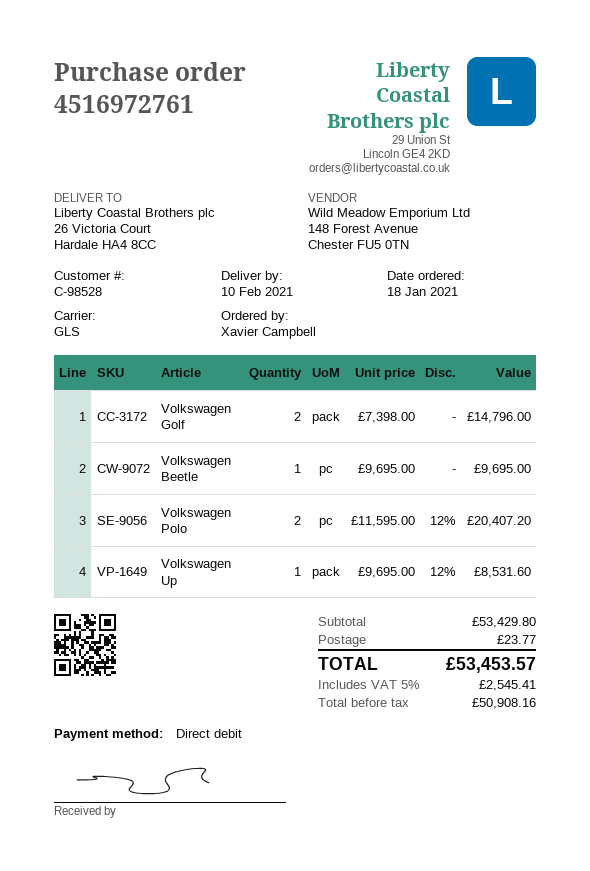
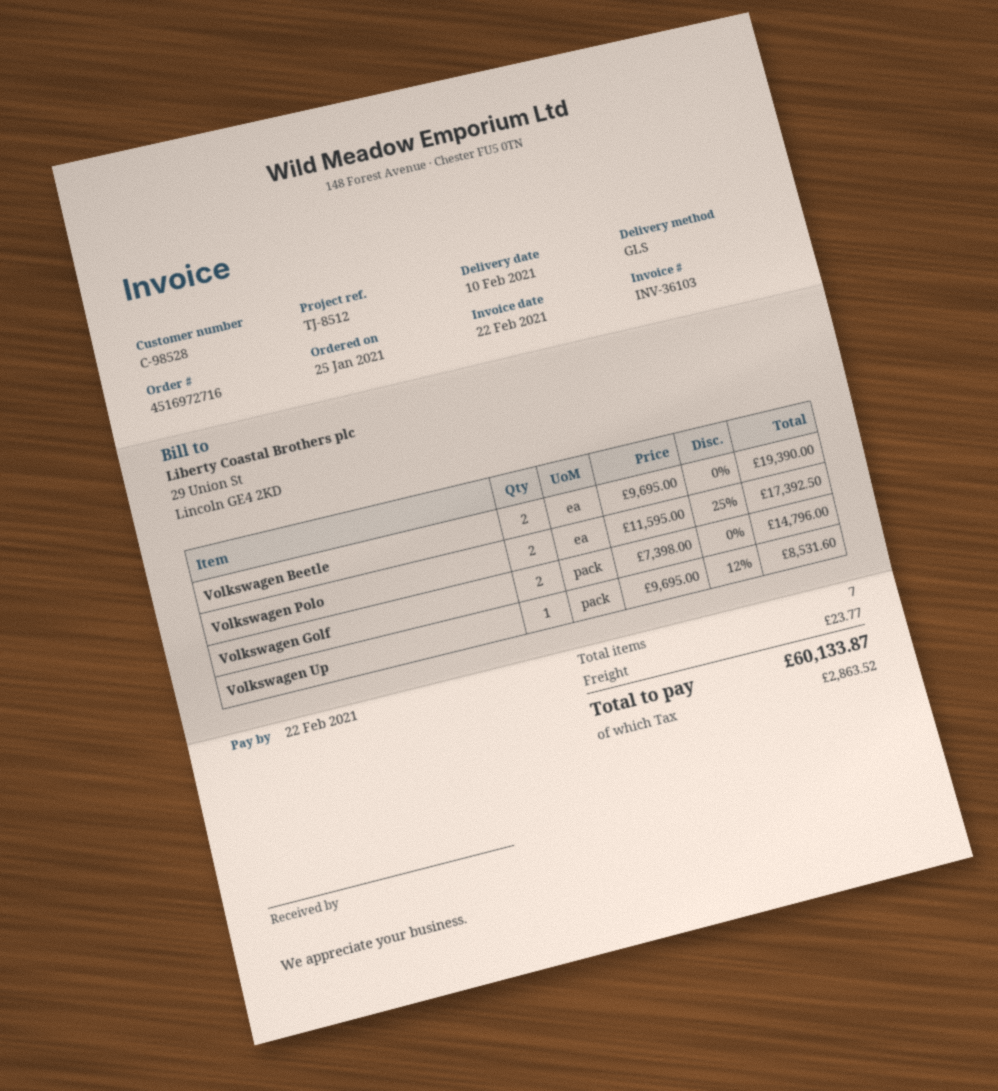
order number: 4516972761 -> 4516972716
order date: 2021-01-18 -> 2021-01-25
Volkswagen Beetle: 1 x 9695.00 = 9695.00 -> 2 x 9695.00 = 19390.00
Volkswagen Polo: 2 x 11595.00 - 12% = 20407.20 -> 2 x 11595.00 - 25% = 17392.50
tax: 2545.41 -> 2863.52
total: 53453.57 -> 60133.87

